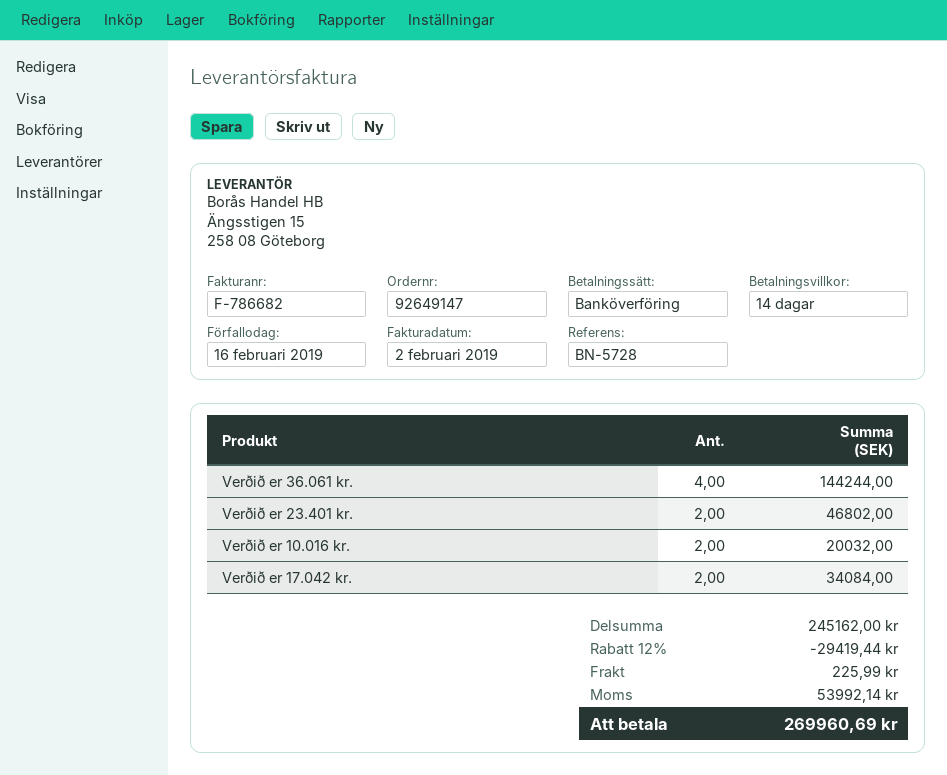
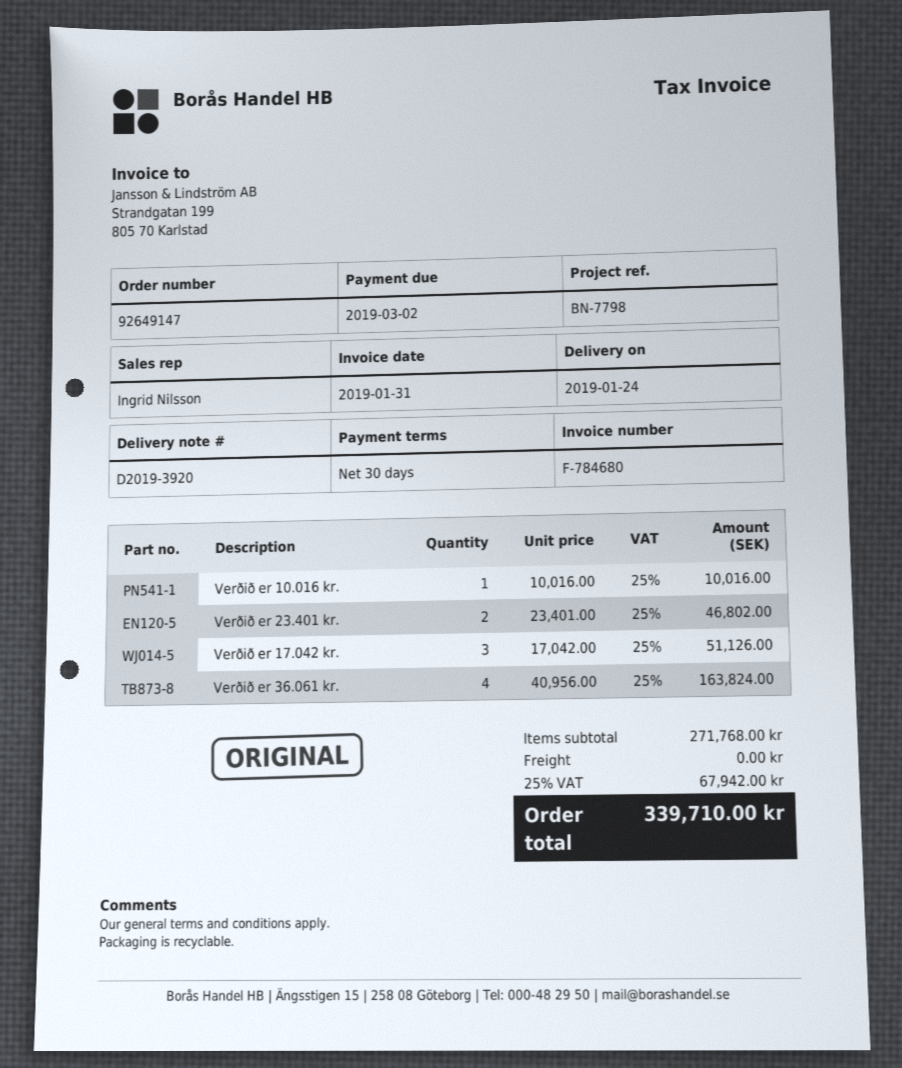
invoice number: F-786682 -> F-784680
invoice date: 2019-02-02 -> 2019-01-31
payment terms: 14 days -> 30 days
due date: 2019-02-16 -> 2019-03-02
reference: BN-5728 -> BN-7798
Verðið er 36.061 kr.: 4 for 144244.00 -> 4 for 163824.00
Verðið er 10.016 kr.: 2 for 20032.00 -> 1 for 10016.00
Verðið er 17.042 kr.: 2 for 34084.00 -> 3 for 51126.00
subtotal: 245162.00 -> 271768.00
discount: 12% = 29419.44 -> none
shipping: 225.99 -> 0.00
tax: 53992.14 -> 67942.00
total: 269960.69 -> 339710.00

